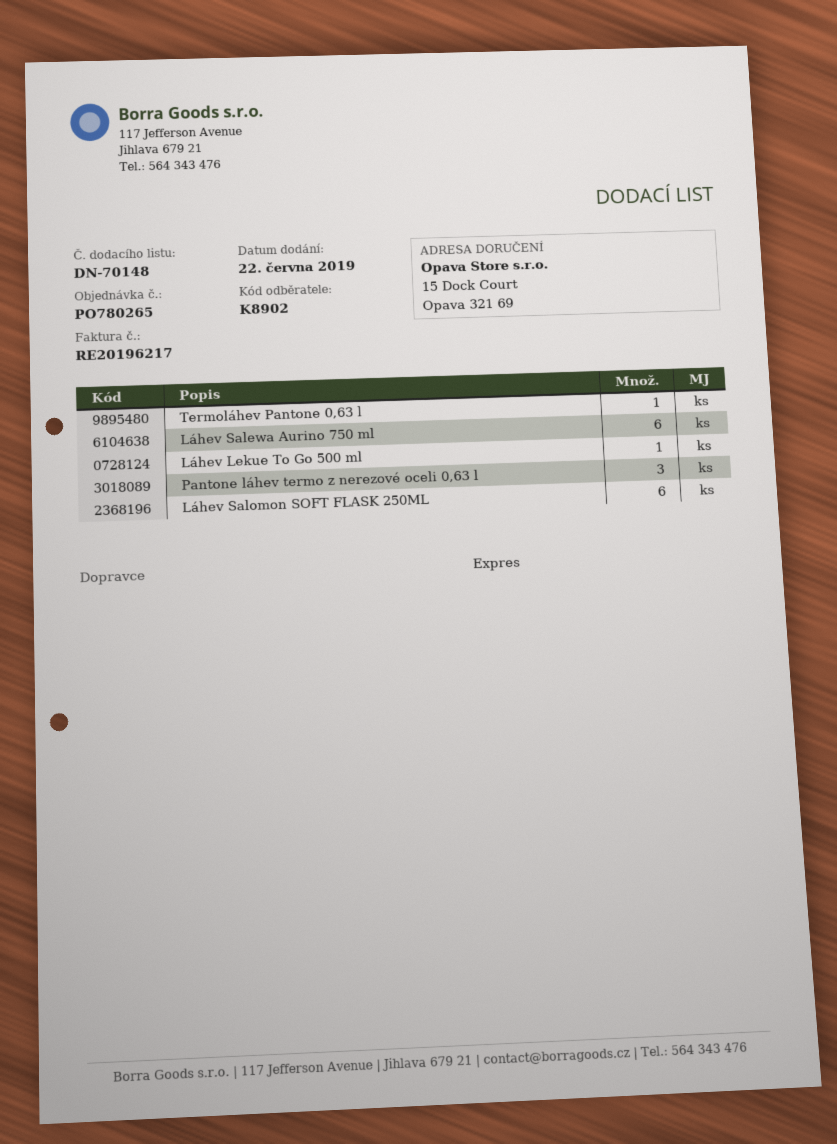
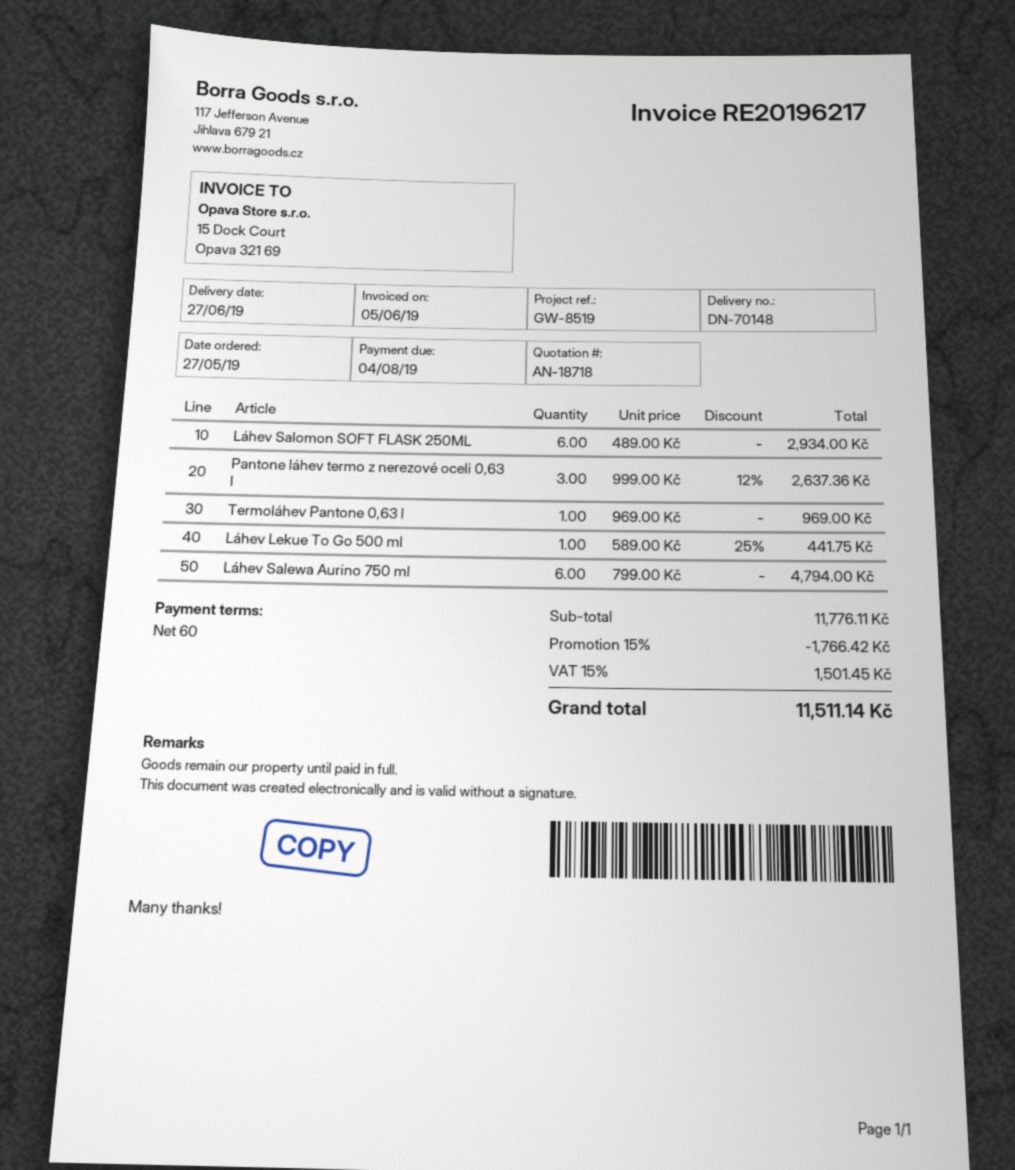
delivery date: 2019-06-22 -> 2019-06-27

